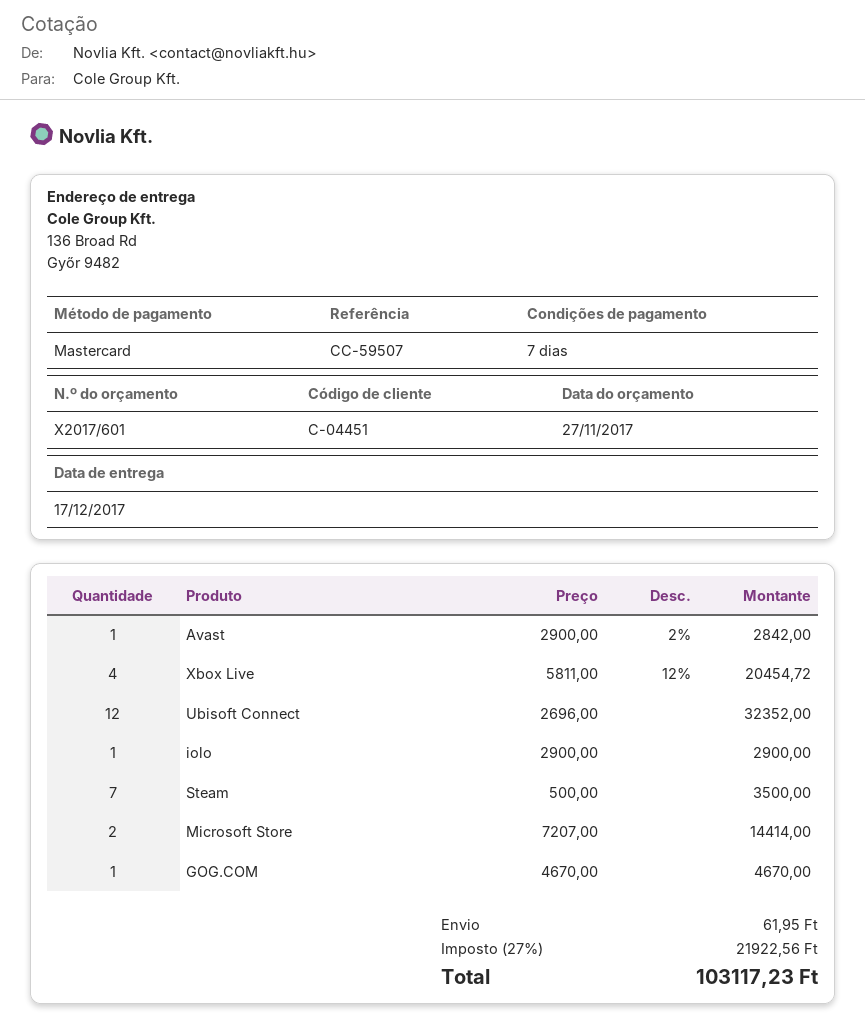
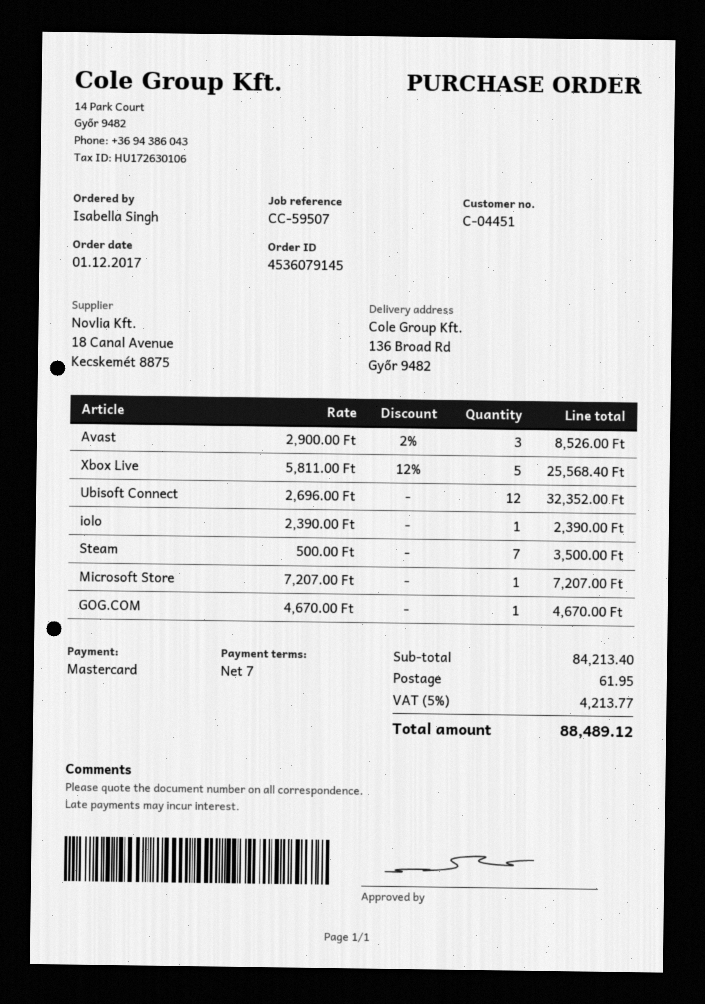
Avast: 1 x 2900.00 - 2% = 2842.00 -> 3 x 2900.00 - 2% = 8526.00
Xbox Live: 4 x 5811.00 - 12% = 20454.72 -> 5 x 5811.00 - 12% = 25568.40
iolo: 1 x 2900.00 = 2900.00 -> 1 x 2390.00 = 2390.00
Microsoft Store: 2 x 7207.00 = 14414.00 -> 1 x 7207.00 = 7207.00
tax: 27% = 21922.56 -> 5% = 4213.77
total: 103117.23 -> 88489.12

